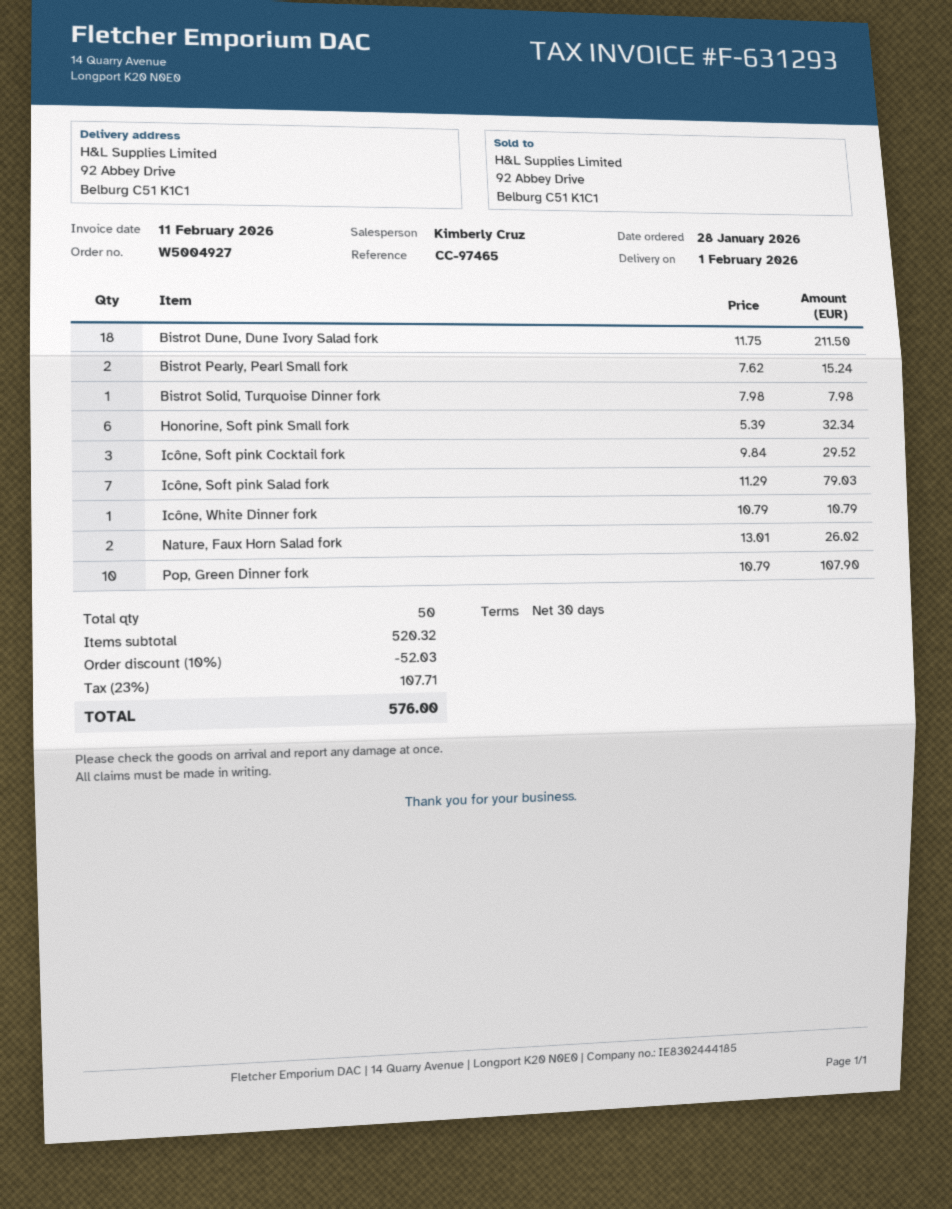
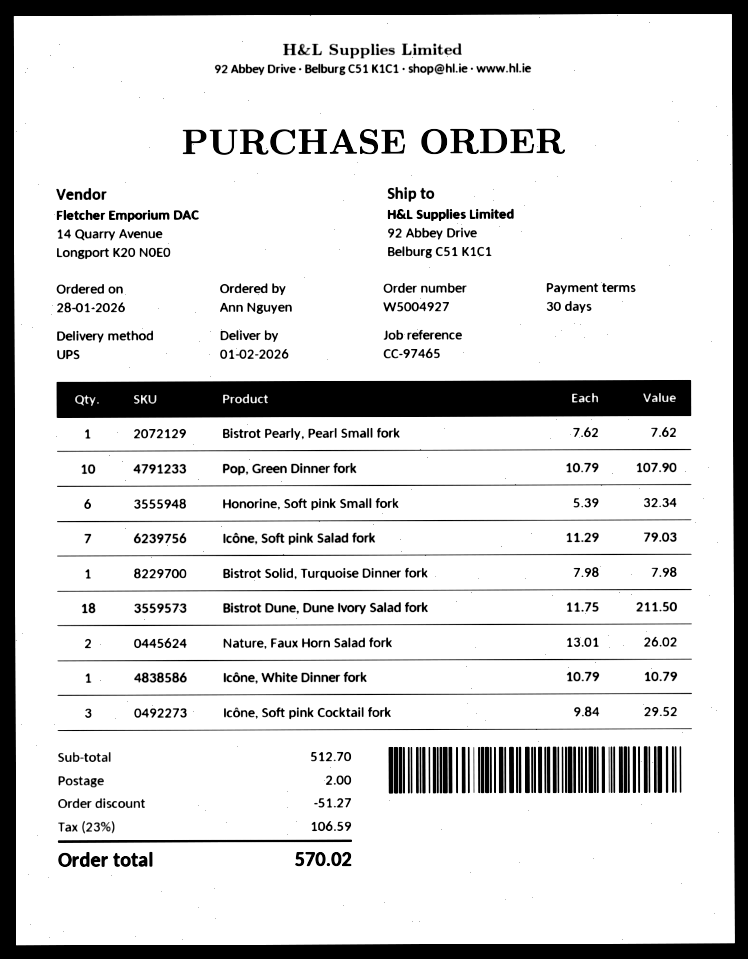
Bistrot Pearly, Pearl Small fork: 2 x 7.62 = 15.24 -> 1 x 7.62 = 7.62
subtotal: 520.32 -> 512.70
discount: 52.03 -> 51.27
shipping: none -> 2.00
tax: 23% = 107.71 -> 23% = 106.59
total: 576.00 -> 570.02

